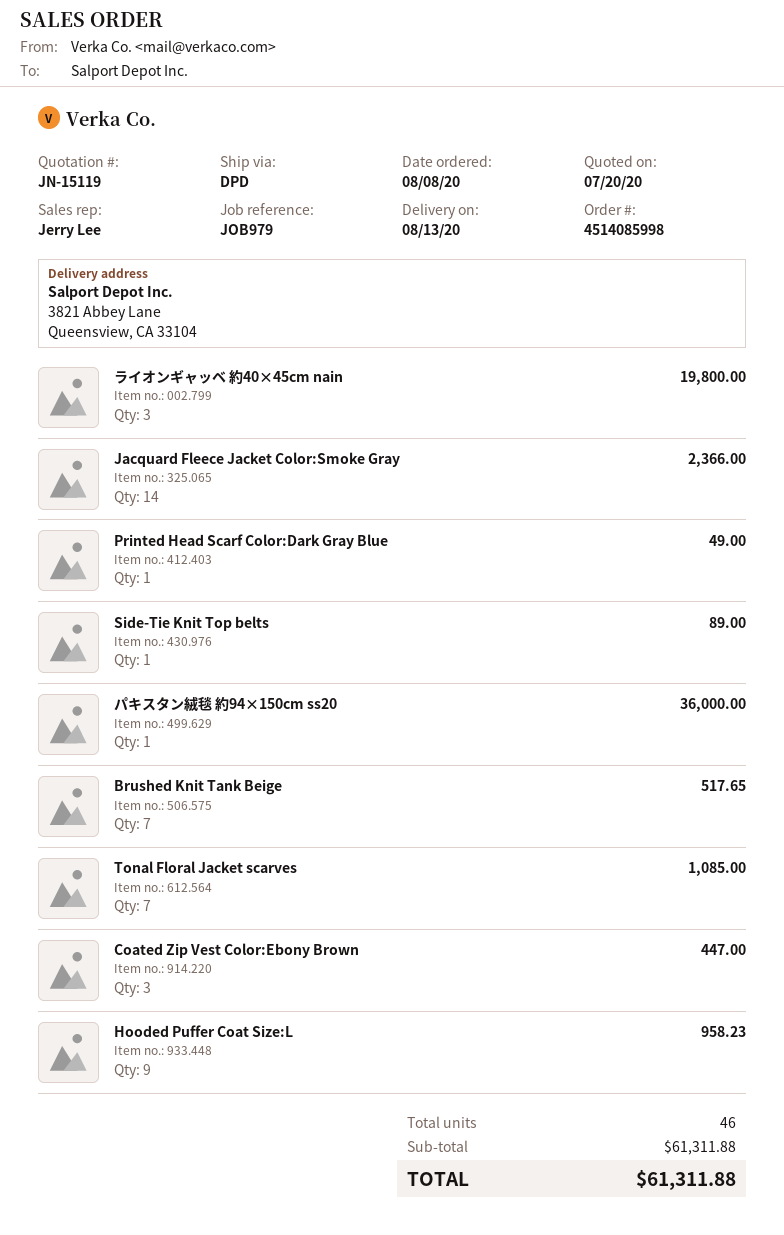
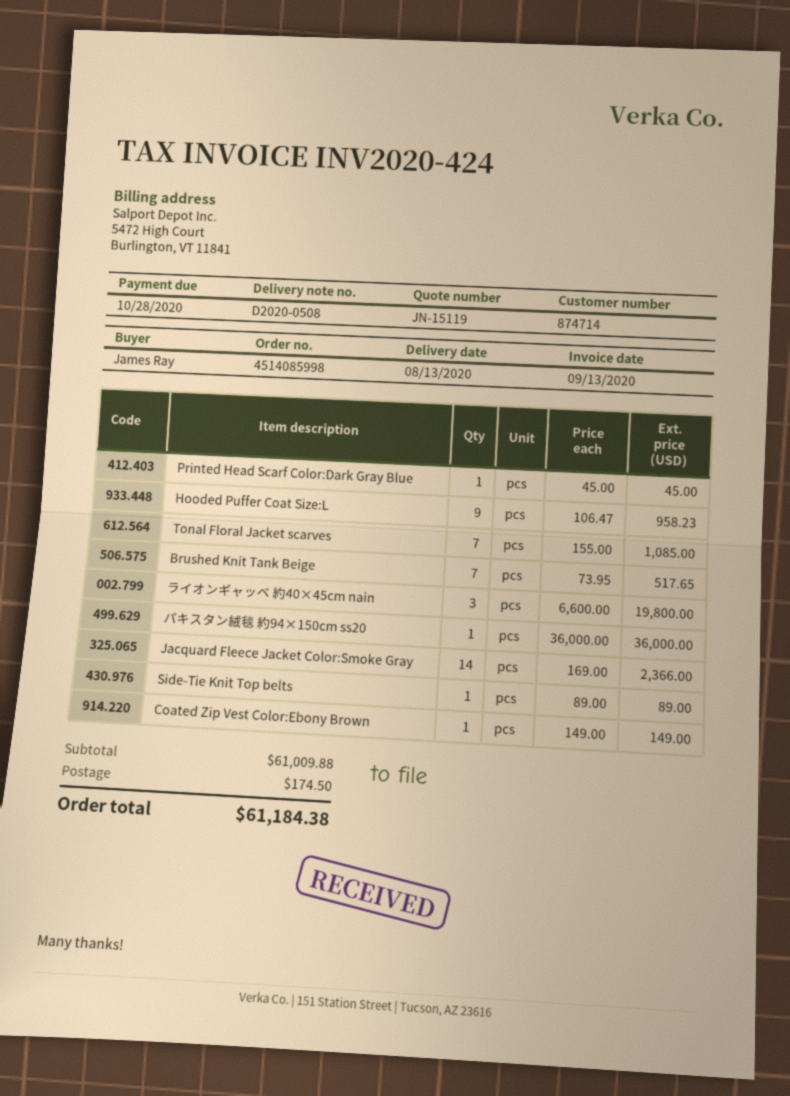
Printed Head Scarf Color:Dark Gray Blue: 1 for 49.00 -> 1 for 45.00
Coated Zip Vest Color:Ebony Brown: 3 for 447.00 -> 1 for 149.00
subtotal: 61311.88 -> 61009.88
shipping: none -> 174.50
total: 61311.88 -> 61184.38

